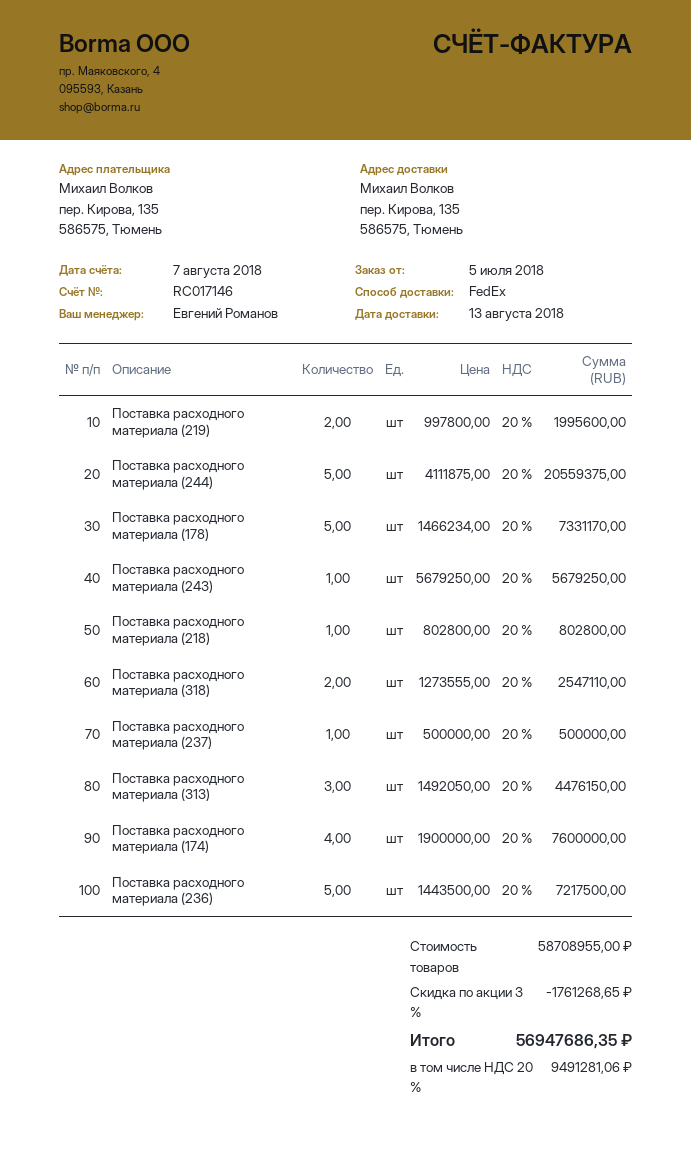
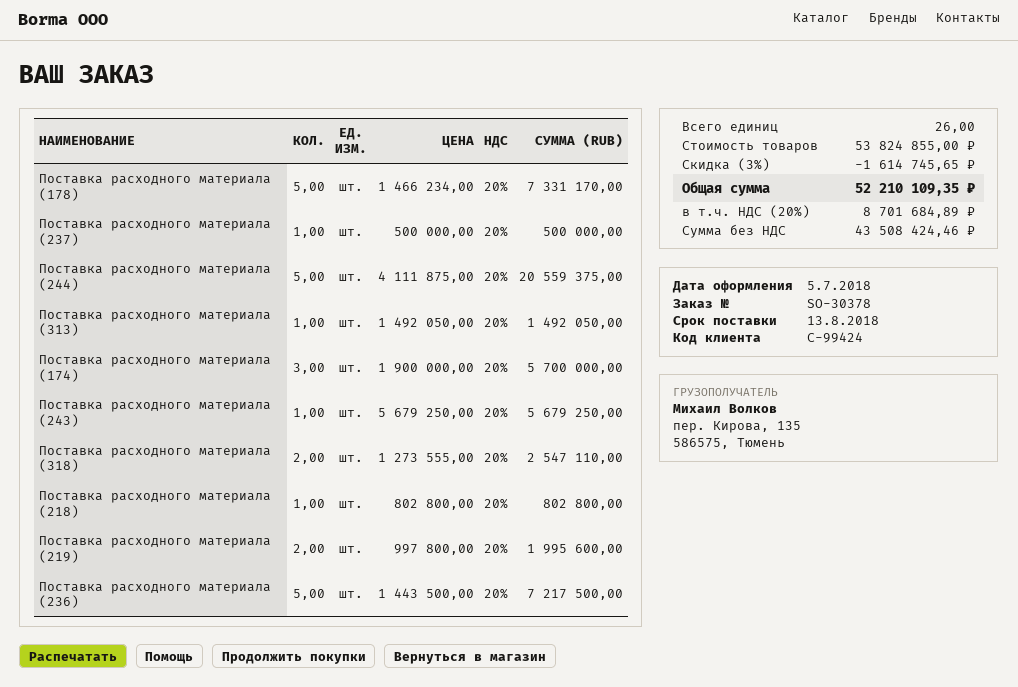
Поставка расходного материала (313): 3 x 1492050.00 = 4476150.00 -> 1 x 1492050.00 = 1492050.00
Поставка расходного материала (174): 4 x 1900000.00 = 7600000.00 -> 3 x 1900000.00 = 5700000.00
subtotal: 58708955.00 -> 53824855.00
discount: 3% = 1761268.65 -> 3% = 1614745.65
tax: 20% = 9491281.06 -> 20% = 8701684.89
total: 56947686.35 -> 52210109.35

